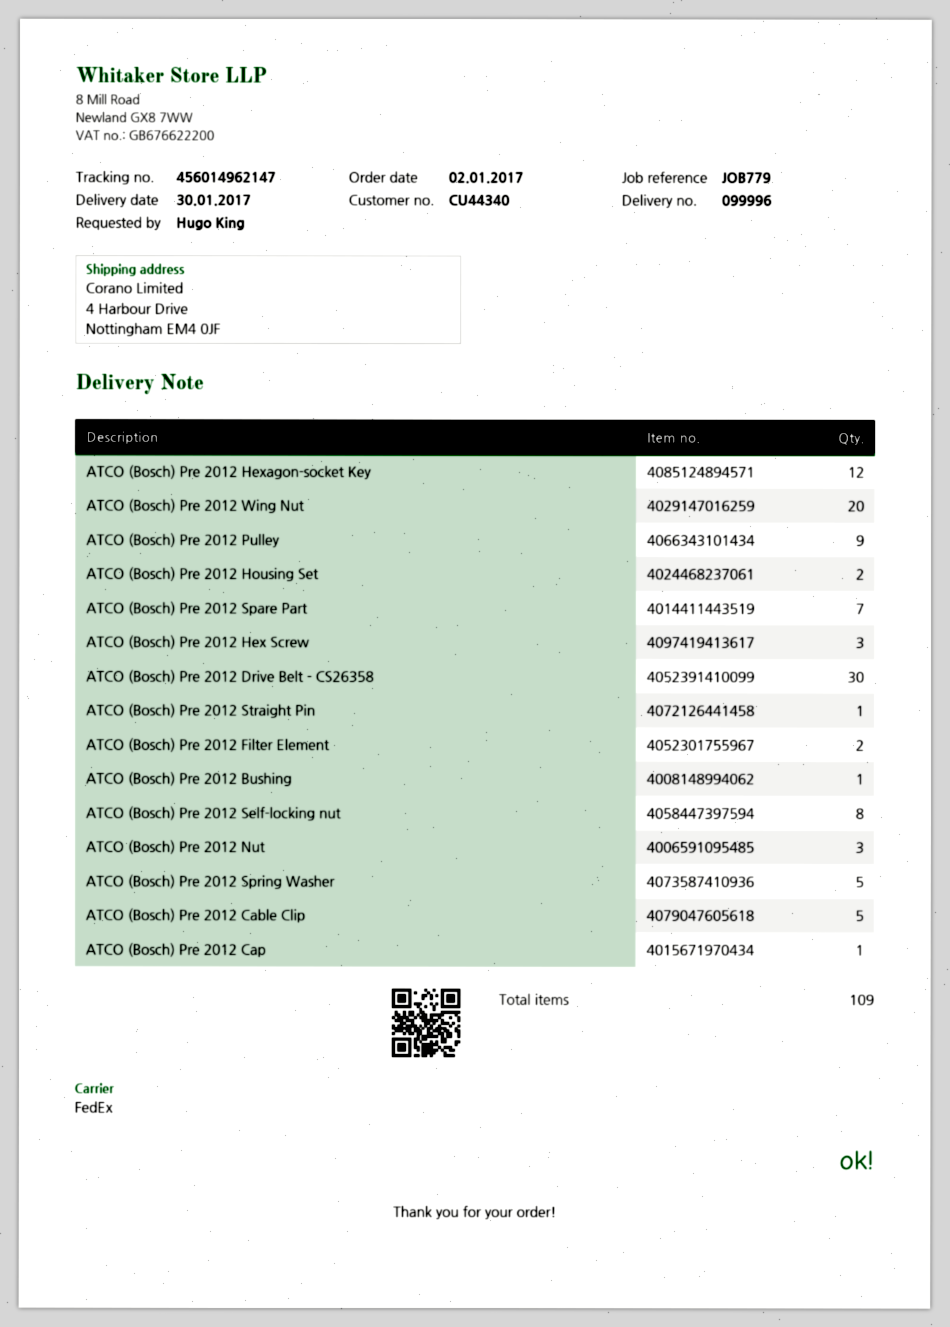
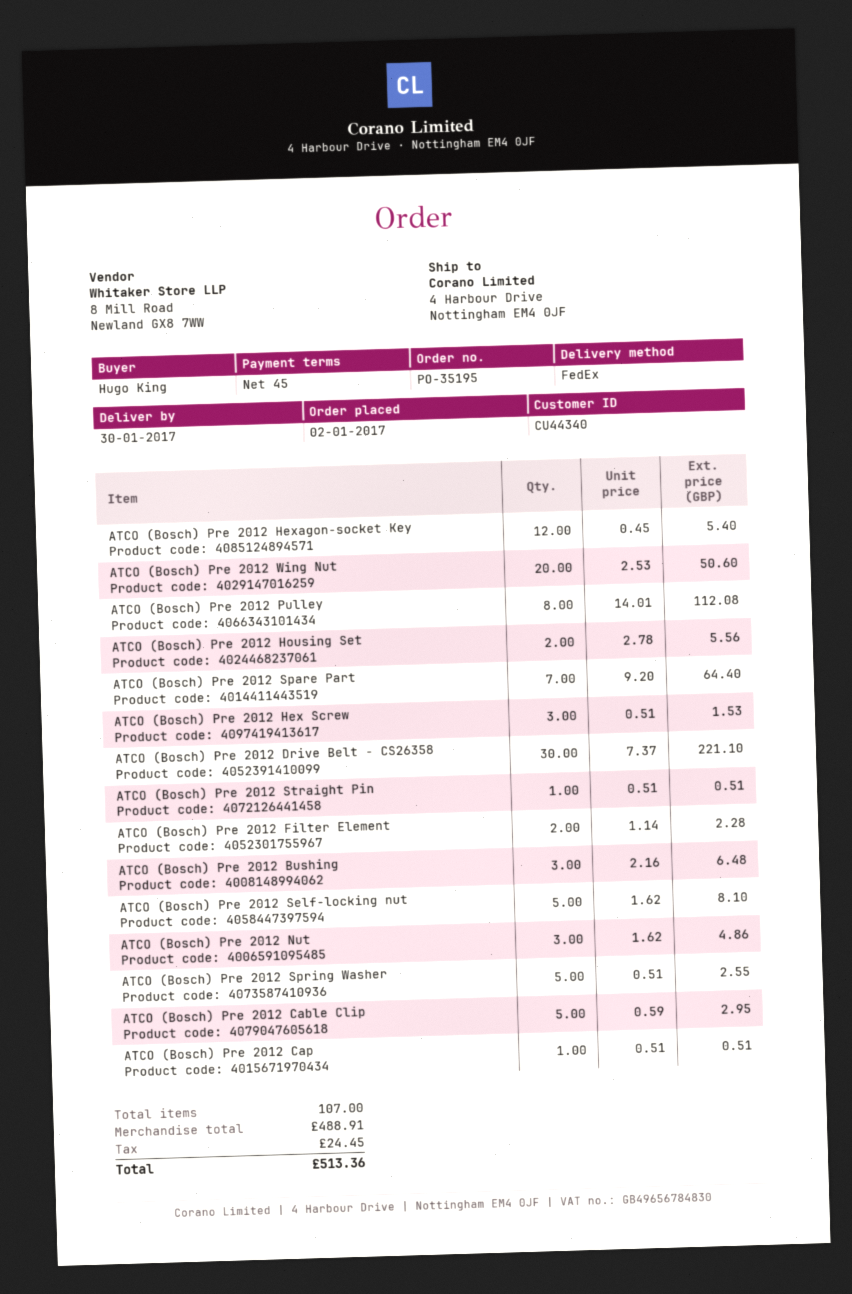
ATCO (Bosch) Pre 2012 Pulley: 9 -> 8
ATCO (Bosch) Pre 2012 Bushing: 1 -> 3
ATCO (Bosch) Pre 2012 Self-locking nut: 8 -> 5
total quantity: 109 -> 107

